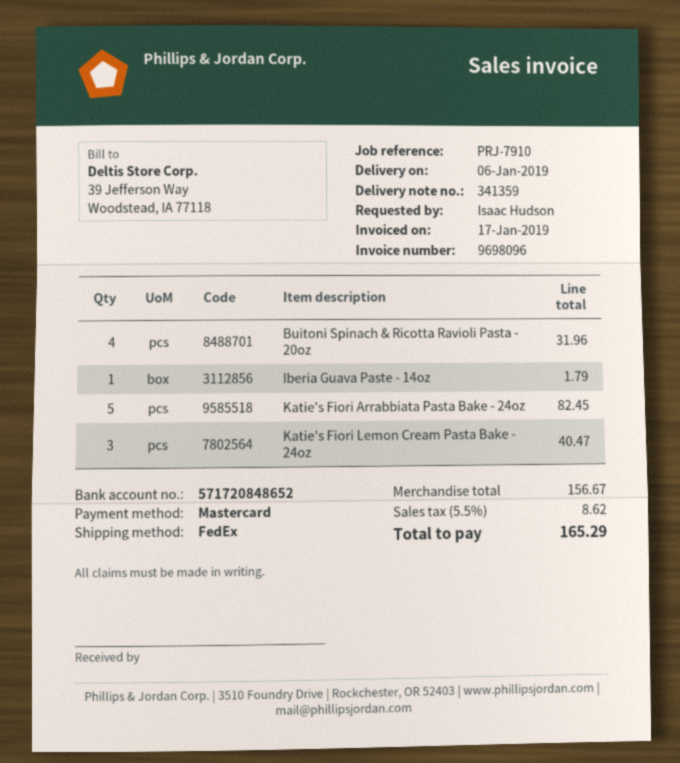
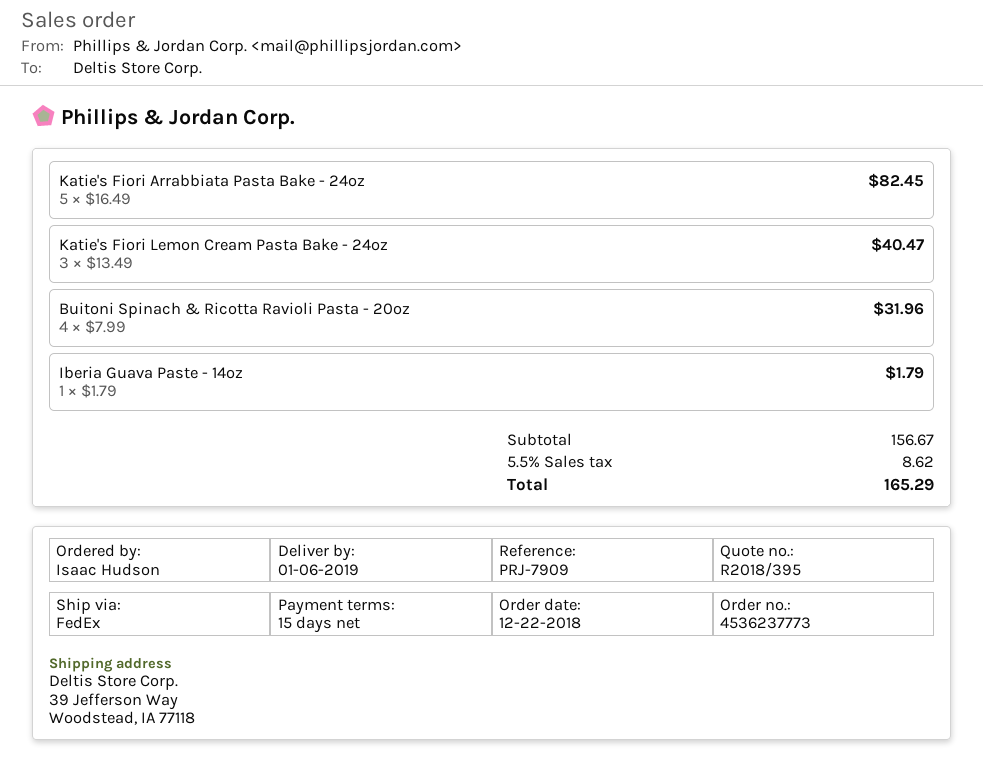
reference: PRJ-7910 -> PRJ-7909

